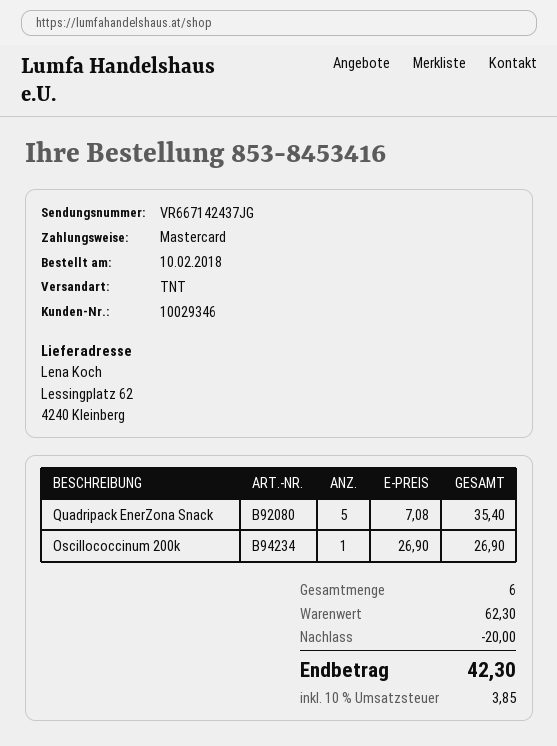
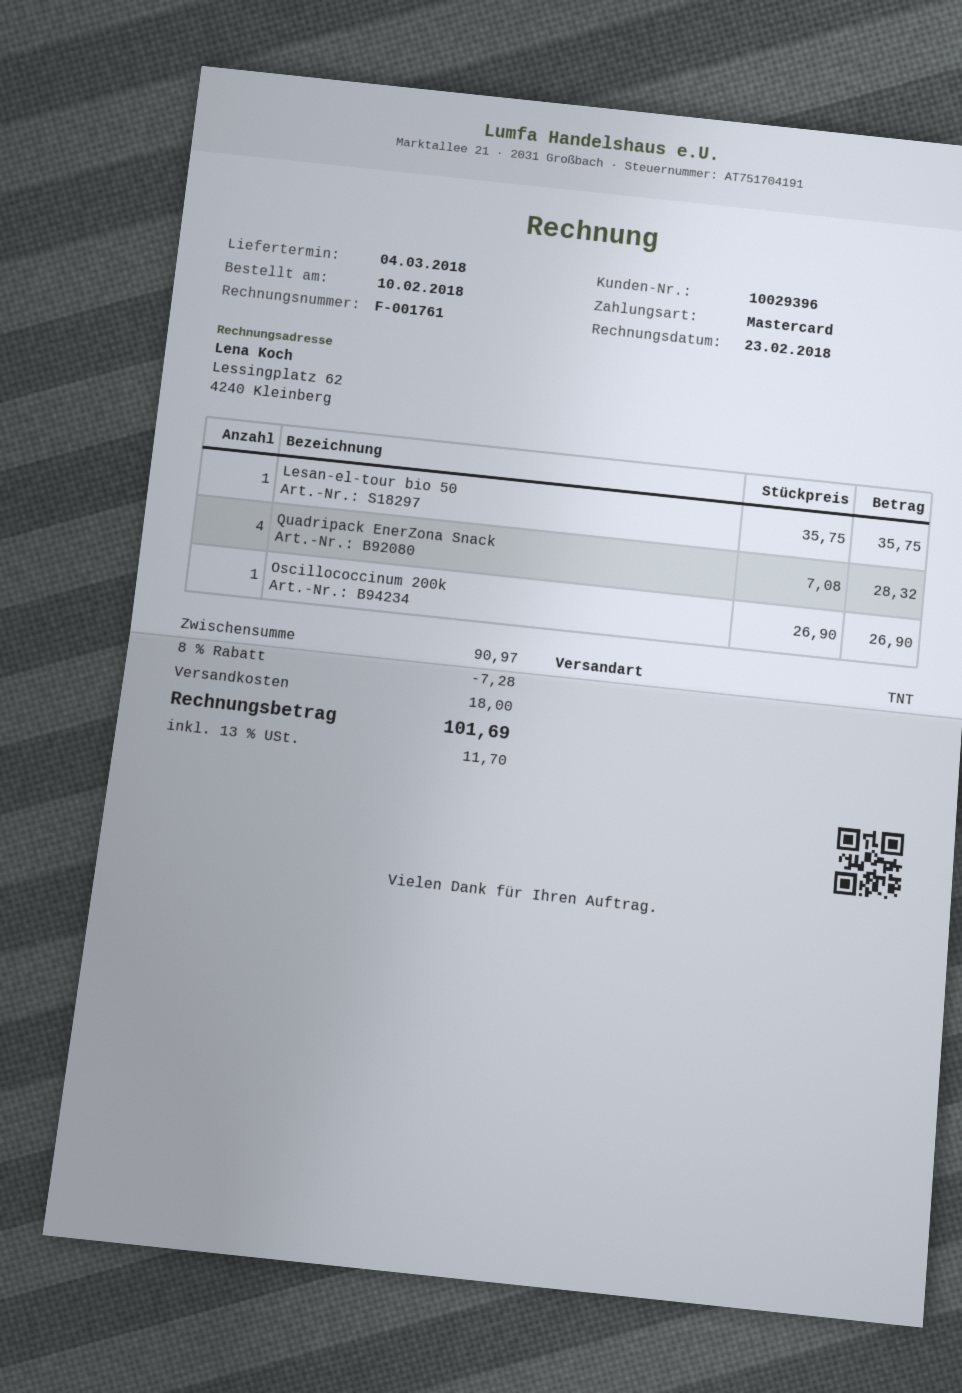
customer number: 10029346 -> 10029396
Quadripack EnerZona Snack: 5 x 7.08 = 35.40 -> 4 x 7.08 = 28.32
Lesan-el-tour bio 50: none -> 1 x 35.75 = 35.75
subtotal: 62.30 -> 90.97
discount: 20.00 -> 7.28
shipping: none -> 18.00
tax: 10% = 3.85 -> 13% = 11.70
total: 42.30 -> 101.69

